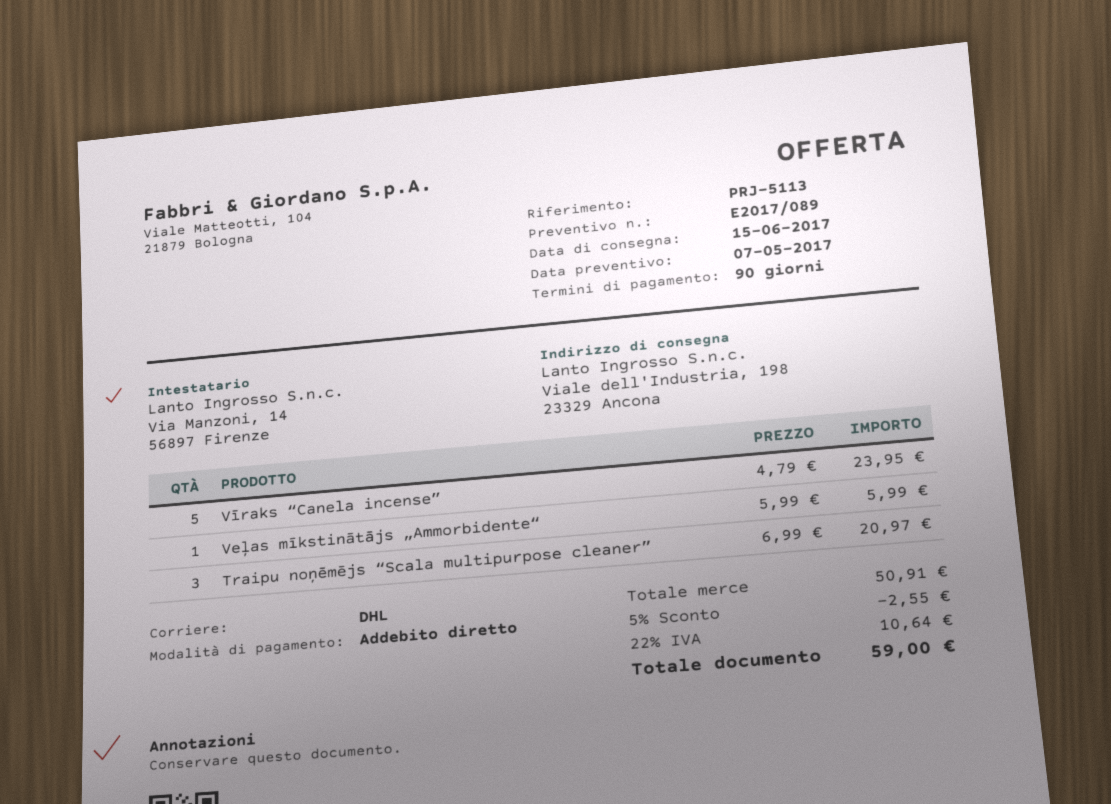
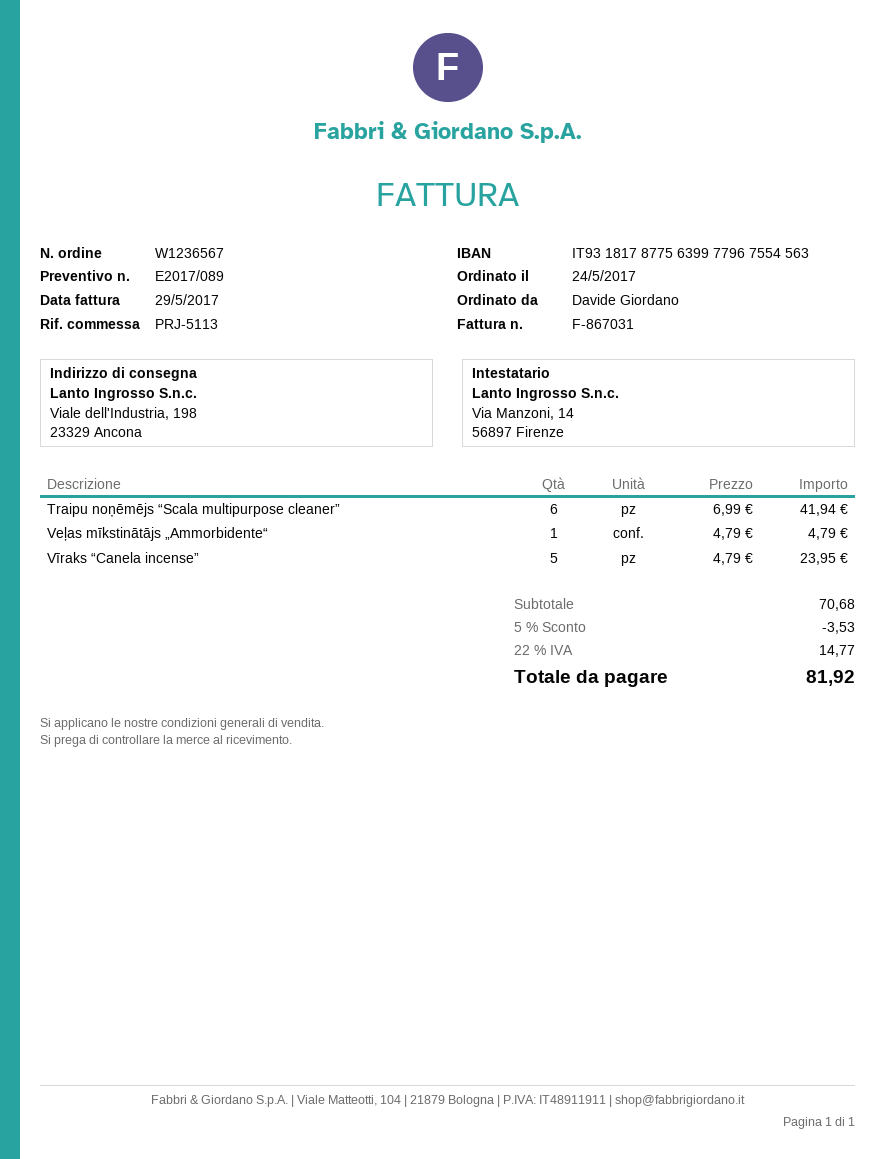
Veļas mīkstinātājs „Ammorbidente“: 1 x 5.99 = 5.99 -> 1 x 4.79 = 4.79
Traipu noņēmējs “Scala multipurpose cleaner”: 3 x 6.99 = 20.97 -> 6 x 6.99 = 41.94
subtotal: 50.91 -> 70.68
discount: 5% = 2.55 -> 5% = 3.53
tax: 22% = 10.64 -> 22% = 14.77
total: 59.00 -> 81.92

